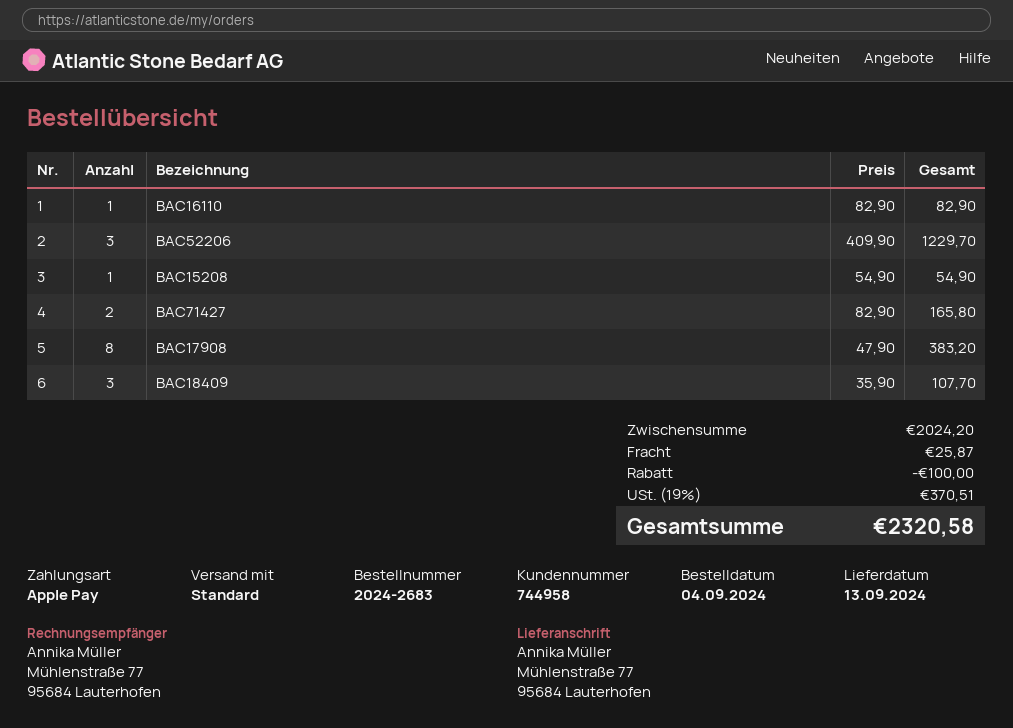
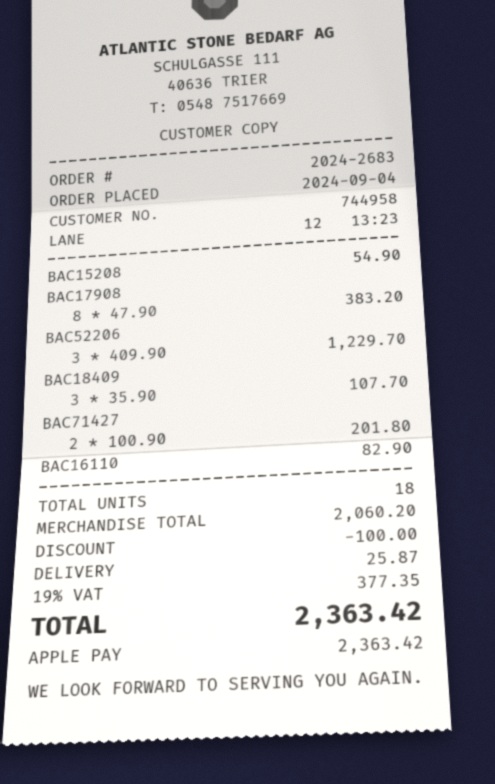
BAC71427: 2 x 82.90 = 165.80 -> 2 x 100.90 = 201.80
subtotal: 2024.20 -> 2060.20
tax: 19% = 370.51 -> 19% = 377.35
total: 2320.58 -> 2363.42

